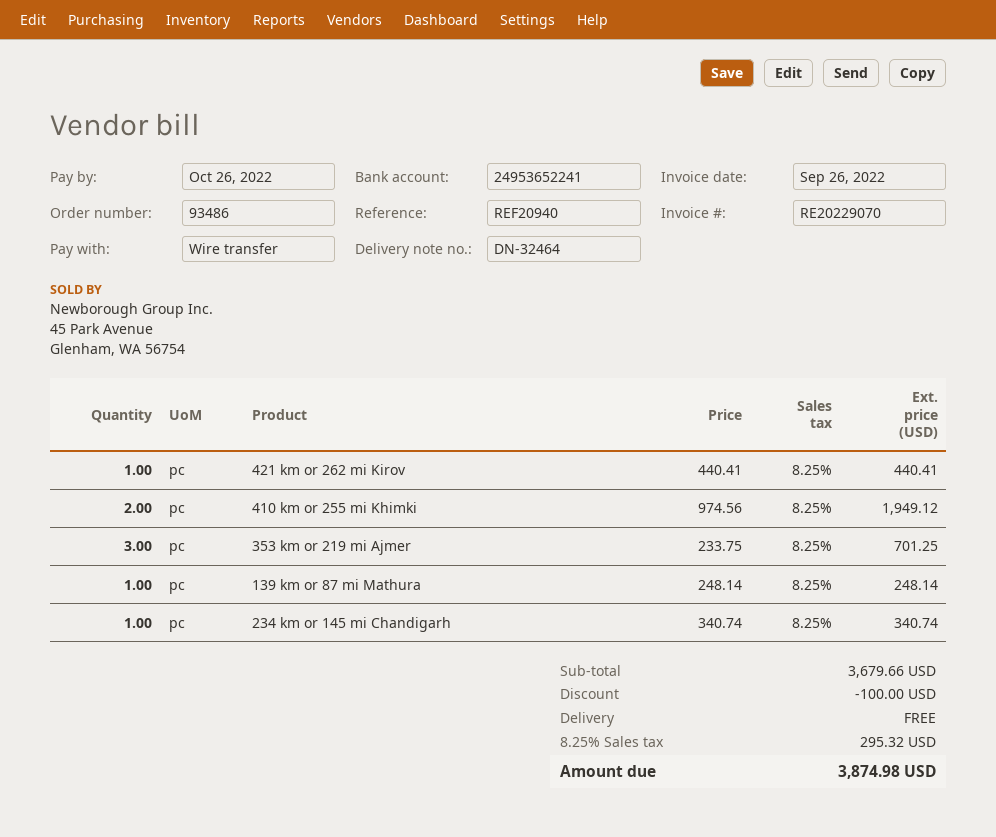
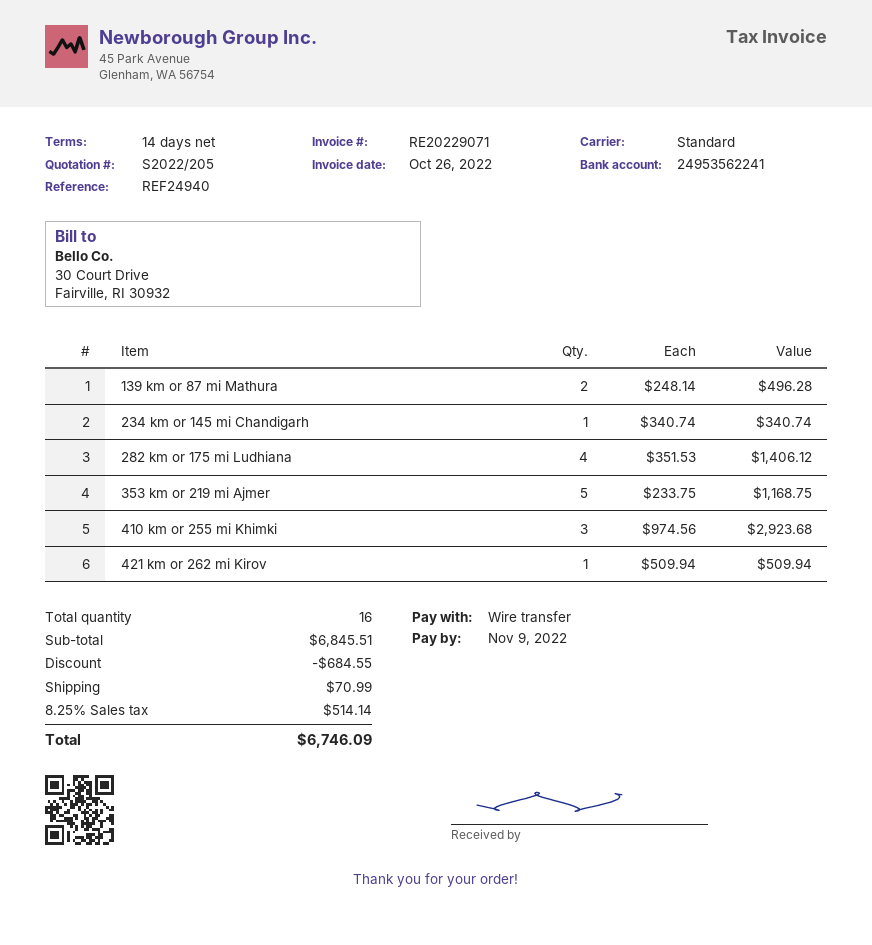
invoice number: RE20229070 -> RE20229071
invoice date: 2022-09-26 -> 2022-10-26
due date: 2022-10-26 -> 2022-11-09
reference: REF20940 -> REF24940
bank account: 24953652241 -> 24953562241
421 km or 262 mi Kirov: 1 x 440.41 = 440.41 -> 1 x 509.94 = 509.94
410 km or 255 mi Khimki: 2 x 974.56 = 1949.12 -> 3 x 974.56 = 2923.68
353 km or 219 mi Ajmer: 3 x 233.75 = 701.25 -> 5 x 233.75 = 1168.75
139 km or 87 mi Mathura: 1 x 248.14 = 248.14 -> 2 x 248.14 = 496.28
282 km or 175 mi Ludhiana: none -> 4 x 351.53 = 1406.12
subtotal: 3679.66 -> 6845.51
discount: 100.00 -> 684.55
shipping: 0.00 -> 70.99
tax: 8.25% = 295.32 -> 8.25% = 514.14
total: 3874.98 -> 6746.09

